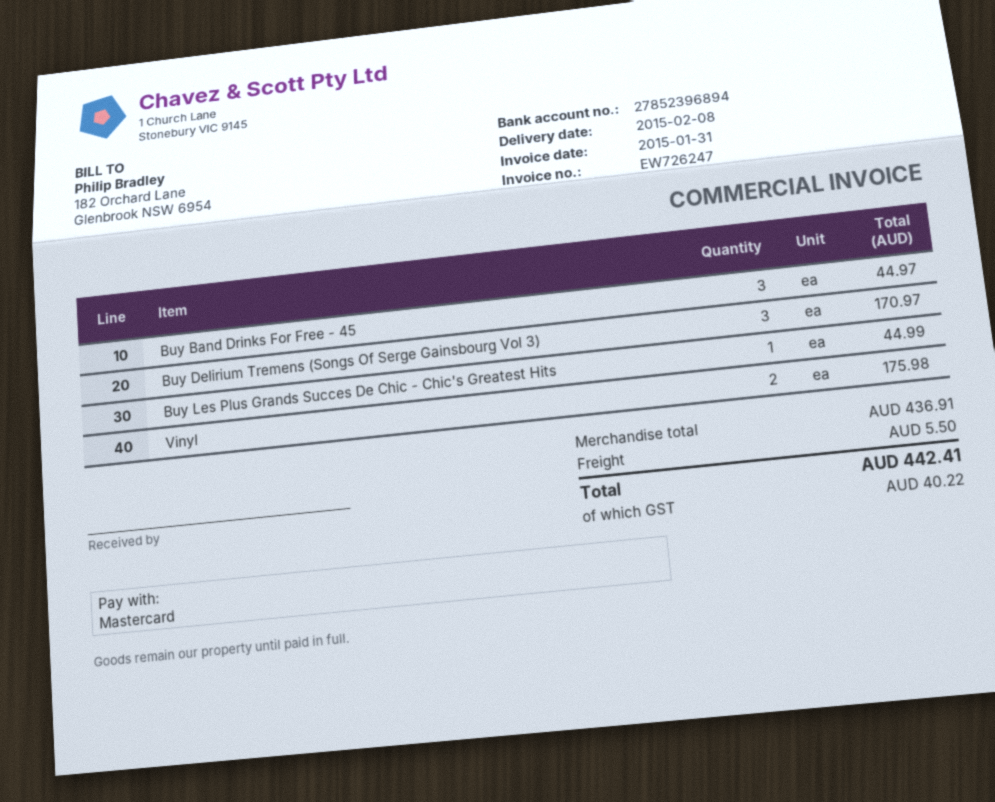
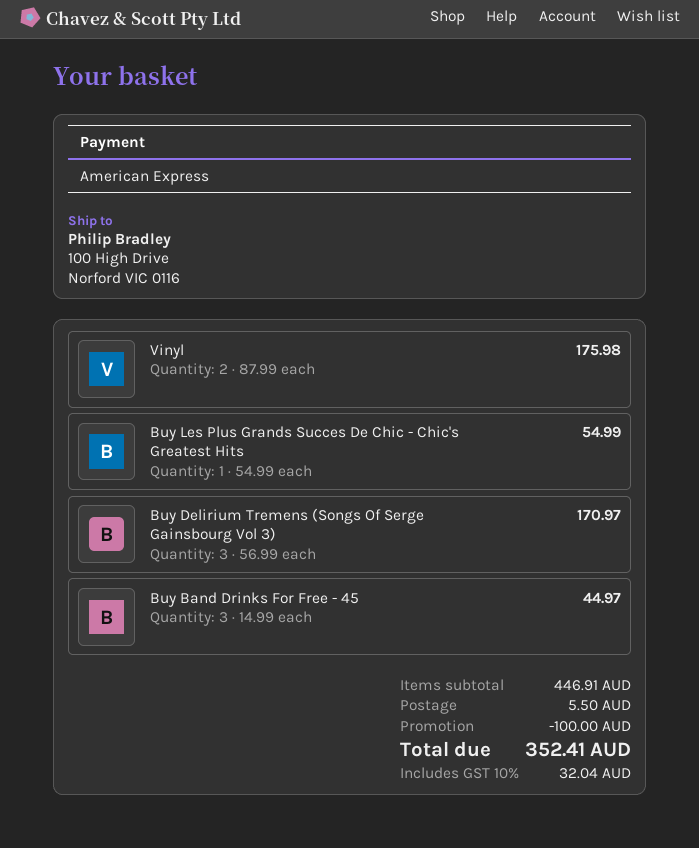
payment method: Mastercard -> American Express
Buy Les Plus Grands Succes De Chic - Chic's Greatest Hits: 1 for 44.99 -> 1 for 54.99
subtotal: 436.91 -> 446.91
discount: none -> 100.00
tax: 40.22 -> 32.04
total: 442.41 -> 352.41

